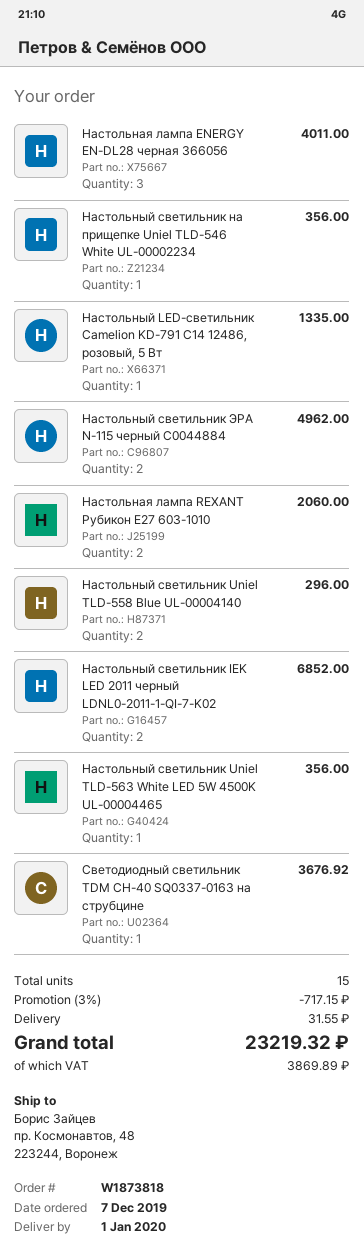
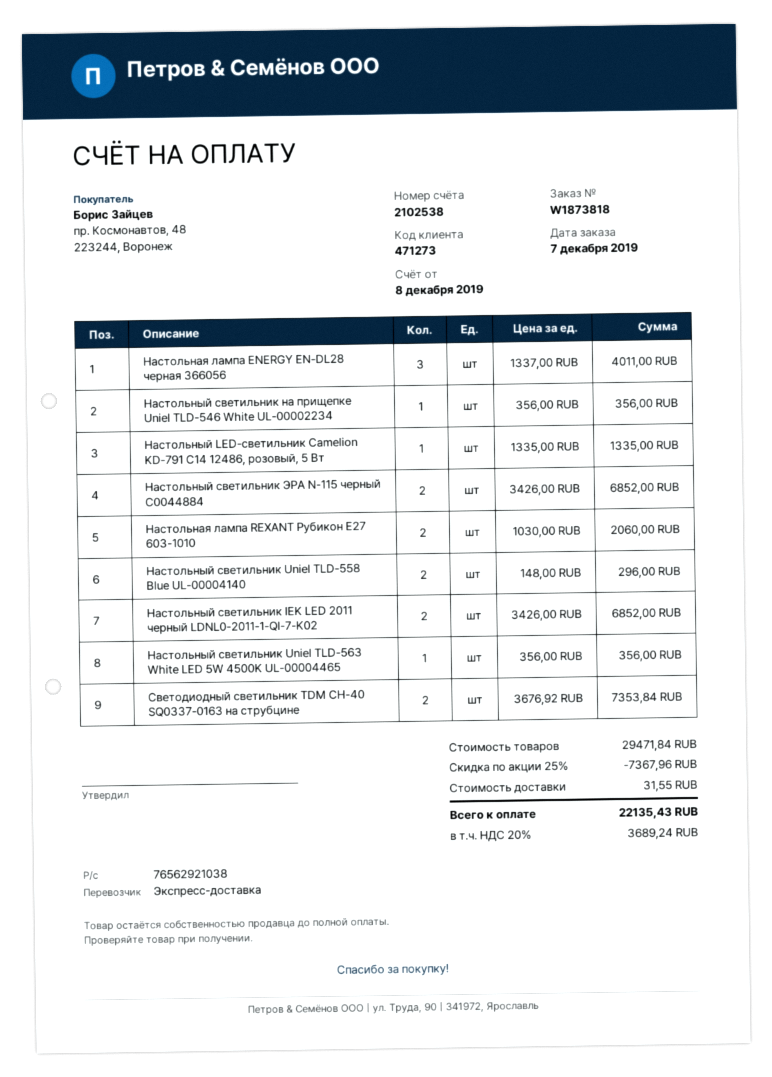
Настольный светильник ЭРА N-115 черный C0044884: 2 for 4962.00 -> 2 for 6852.00
Светодиодный светильник TDM СН-40 SQ0337-0163 на струбцине: 1 for 3676.92 -> 2 for 7353.84
discount: 3% = 717.15 -> 25% = 7367.96
tax: 3869.89 -> 3689.24
total: 23219.32 -> 22135.43

